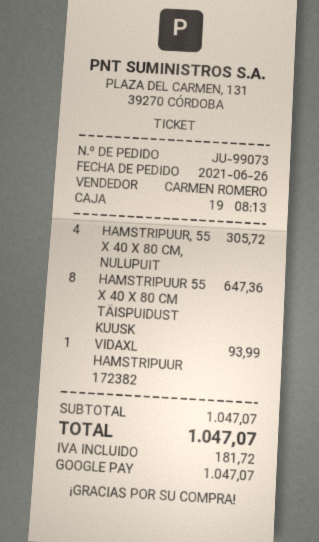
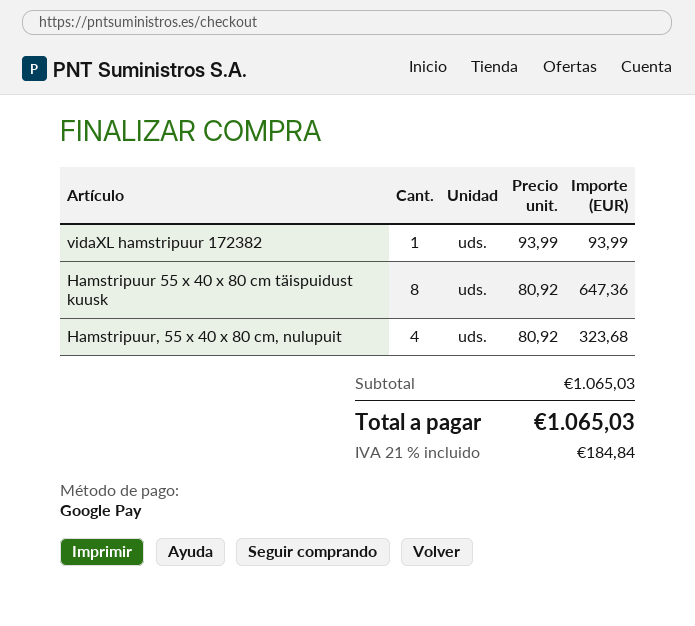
HAMSTRIPUUR, 55 X 40 X 80 CM, NULUPUIT: 4 for 305.72 -> 4 for 323.68
subtotal: 1047.07 -> 1065.03
tax: 181.72 -> 184.84
total: 1047.07 -> 1065.03

